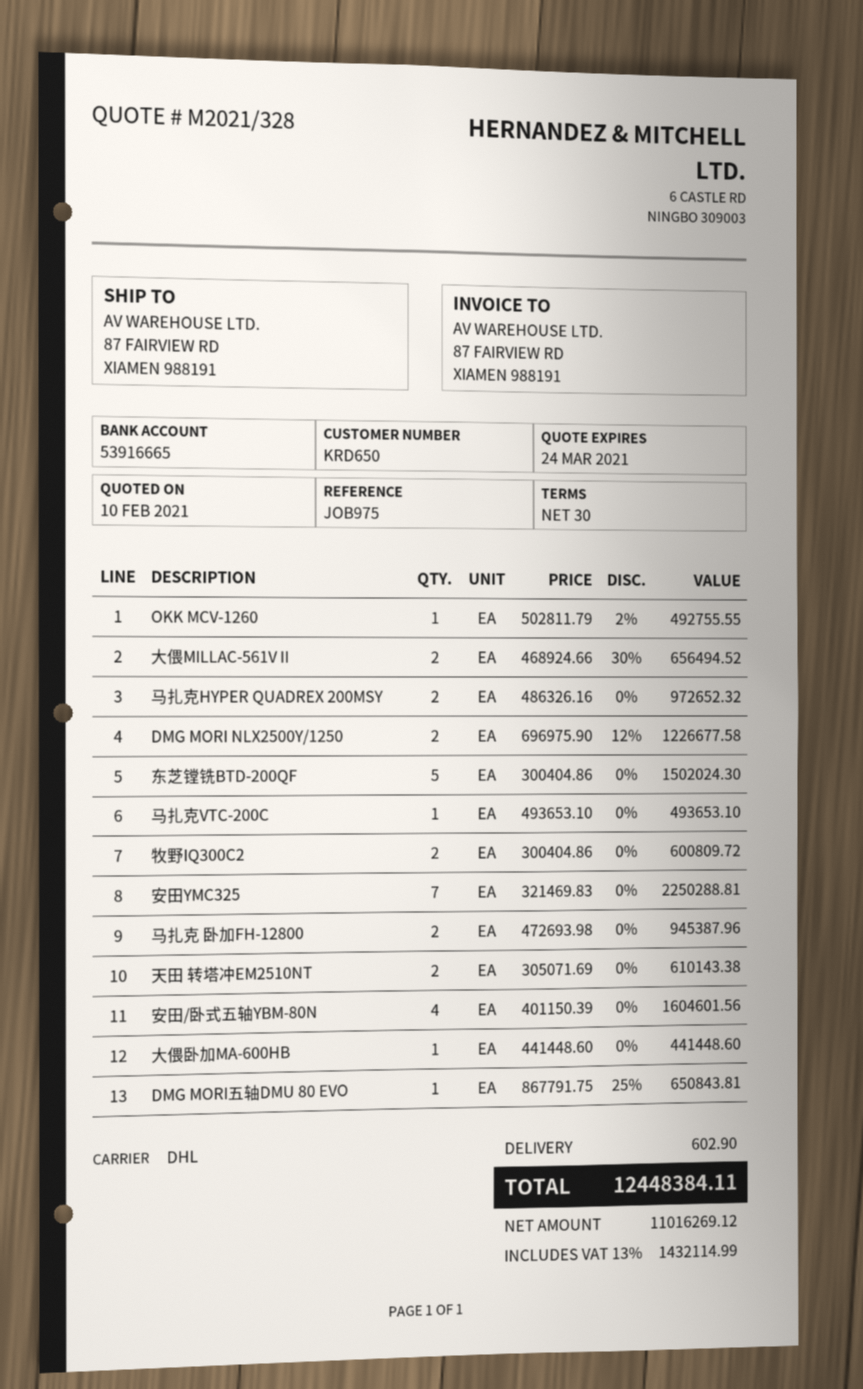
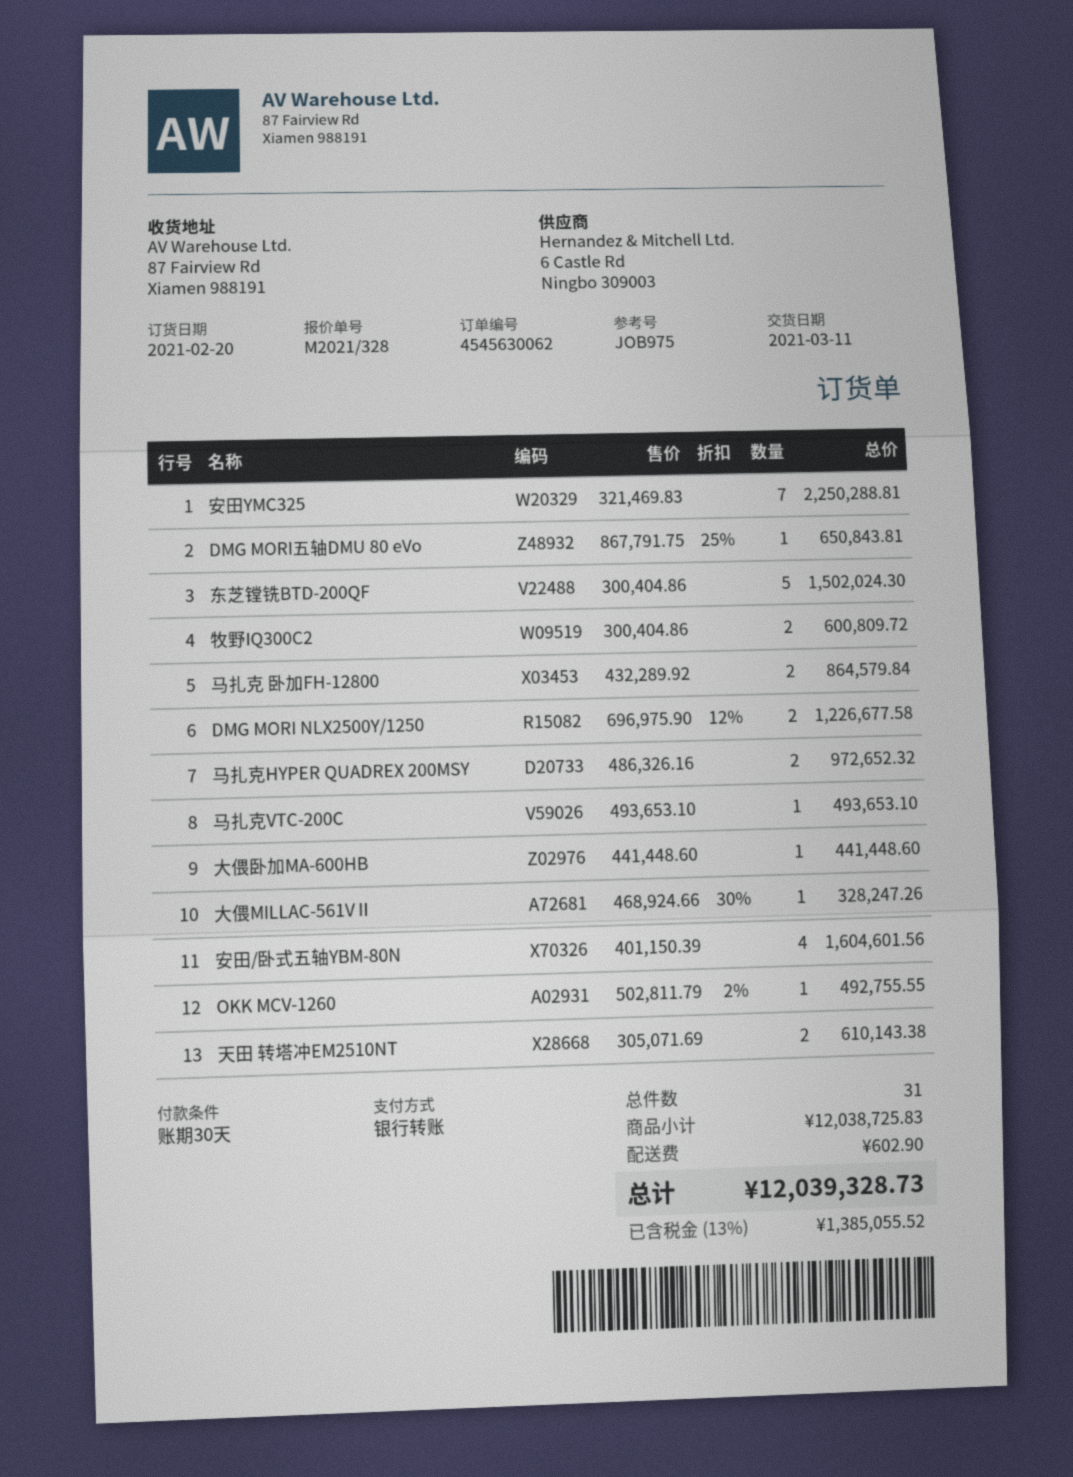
大偎MILLAC-561VⅡ: 2 x 468924.66 - 30% = 656494.52 -> 1 x 468924.66 - 30% = 328247.26
马扎克 卧加FH-12800: 2 x 472693.98 = 945387.96 -> 2 x 432289.92 = 864579.84
tax: 13% = 1432114.99 -> 13% = 1385055.52
total: 12448384.11 -> 12039328.73

